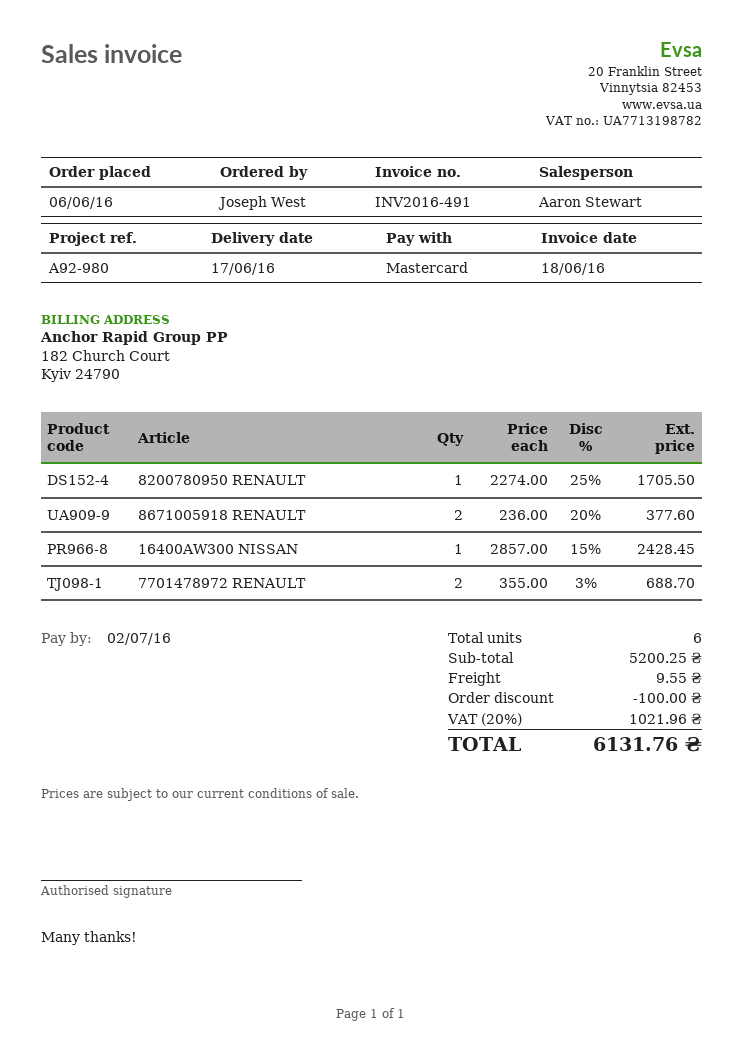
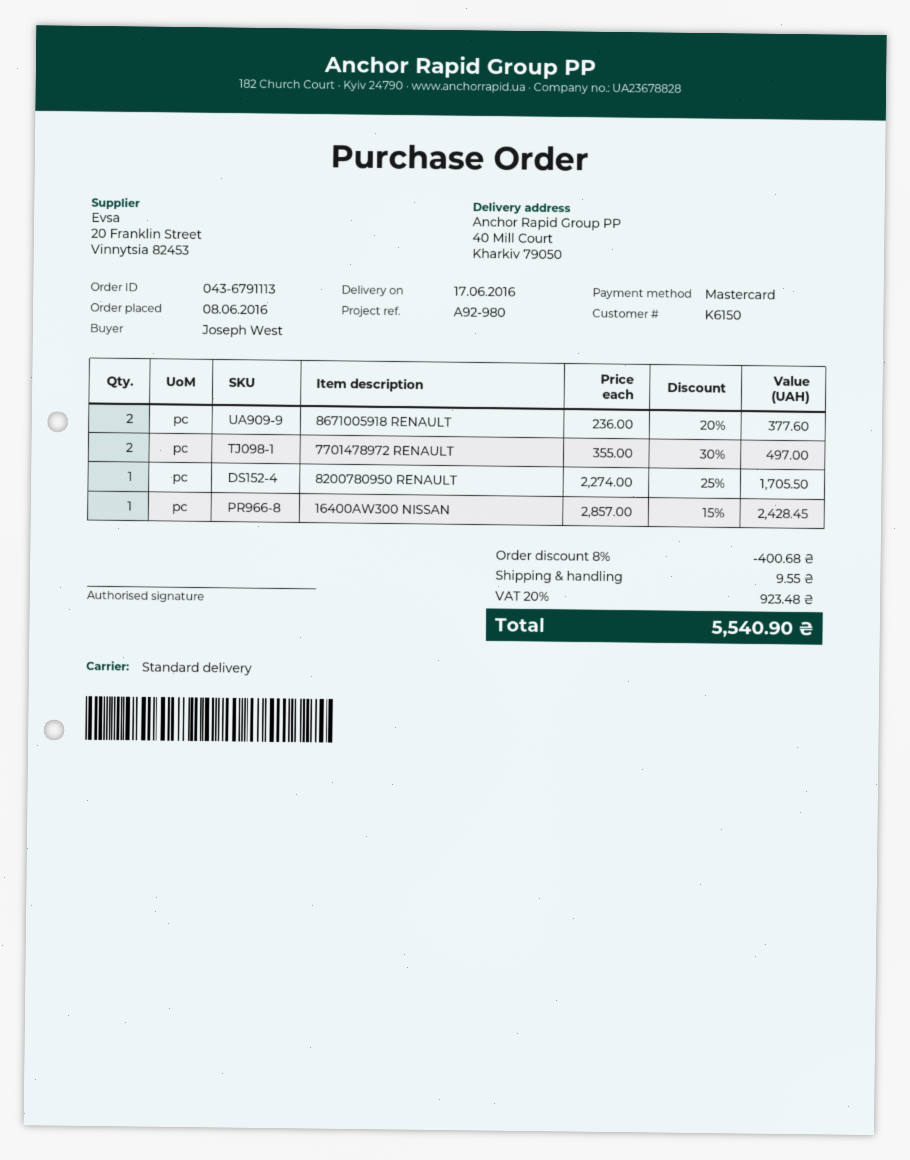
order date: 2016-06-06 -> 2016-06-08
7701478972 RENAULT: 2 x 355.00 - 3% = 688.70 -> 2 x 355.00 - 30% = 497.00
discount: 100.00 -> 400.68
tax: 20% = 1021.96 -> 20% = 923.48
total: 6131.76 -> 5540.90

